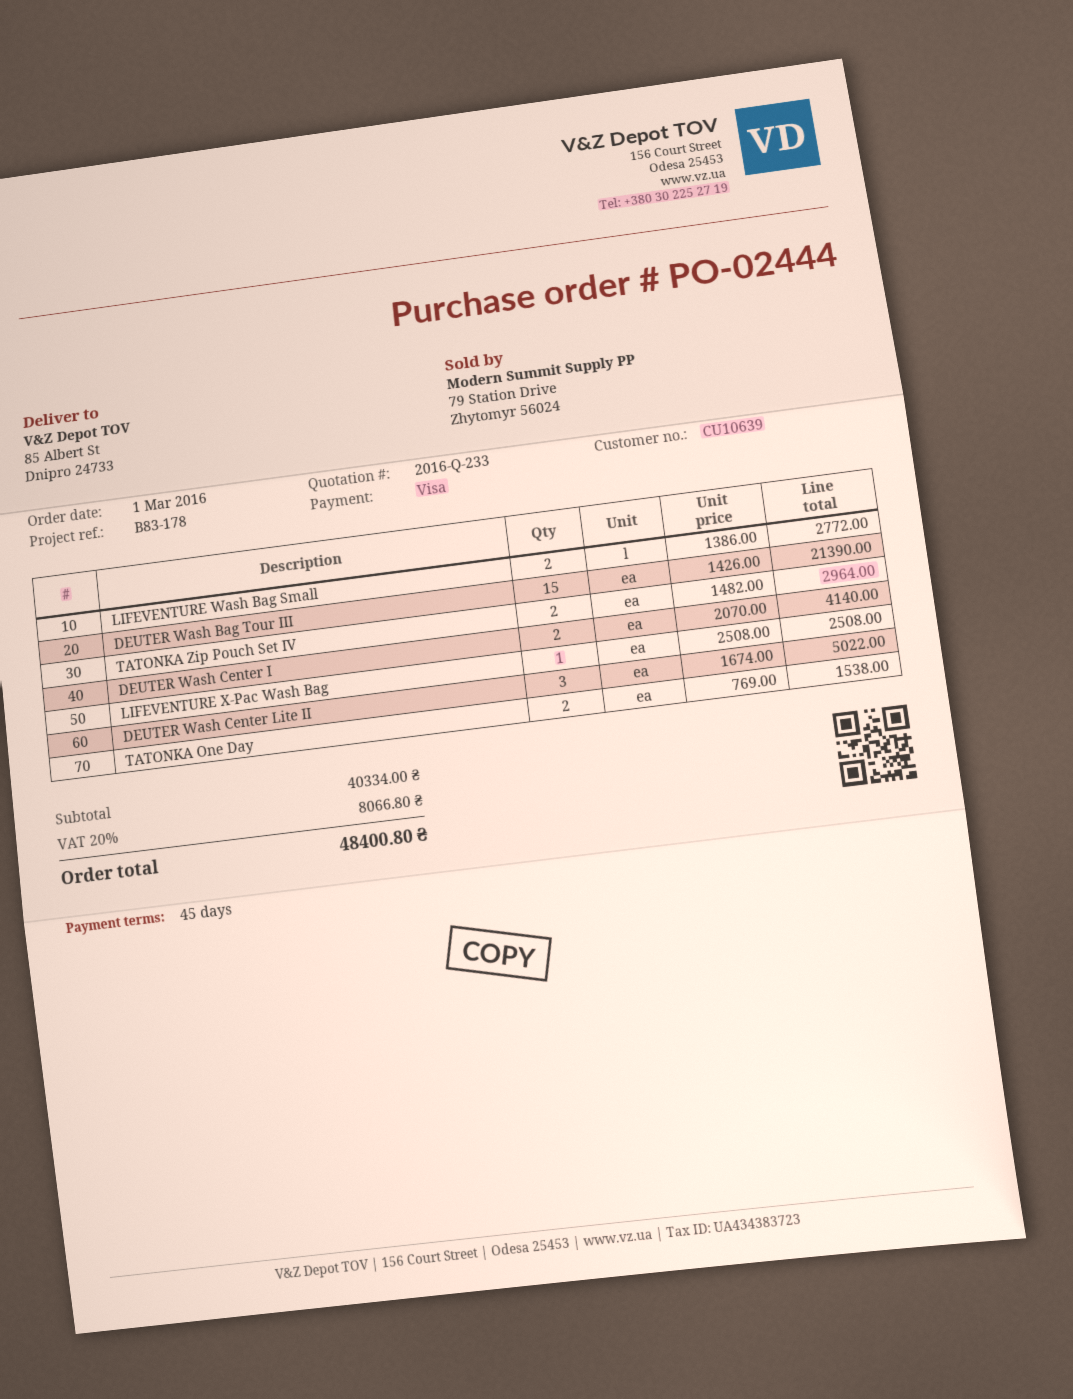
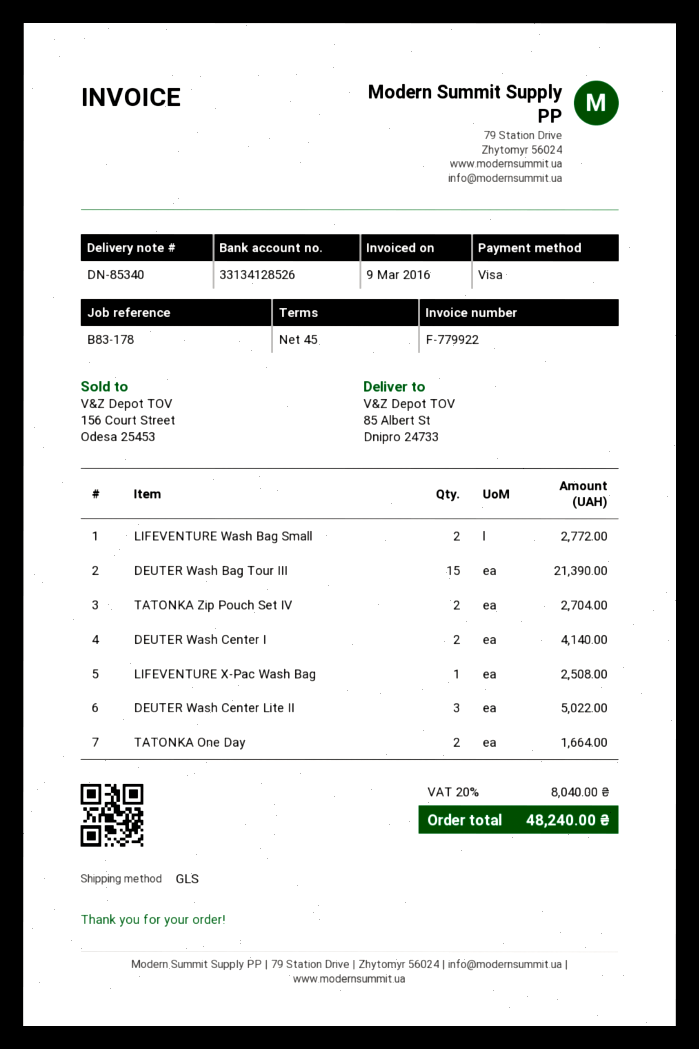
TATONKA Zip Pouch Set IV: 2 for 2964.00 -> 2 for 2704.00
TATONKA One Day: 2 for 1538.00 -> 2 for 1664.00
tax: 20% = 8066.80 -> 20% = 8040.00
total: 48400.80 -> 48240.00

